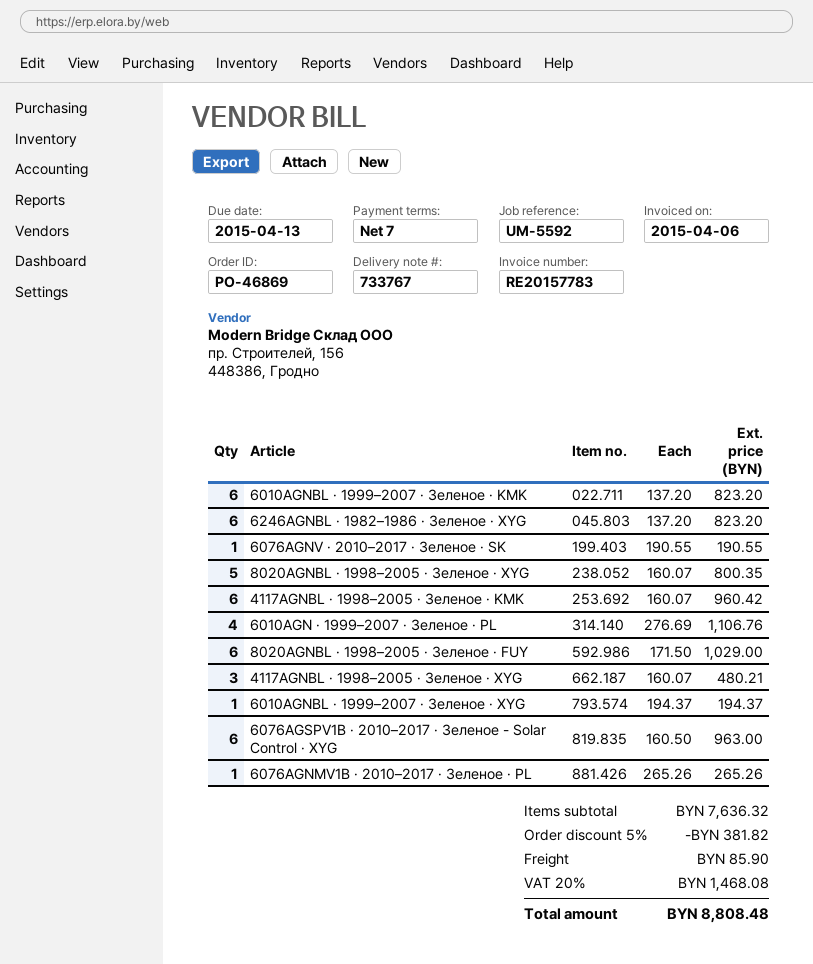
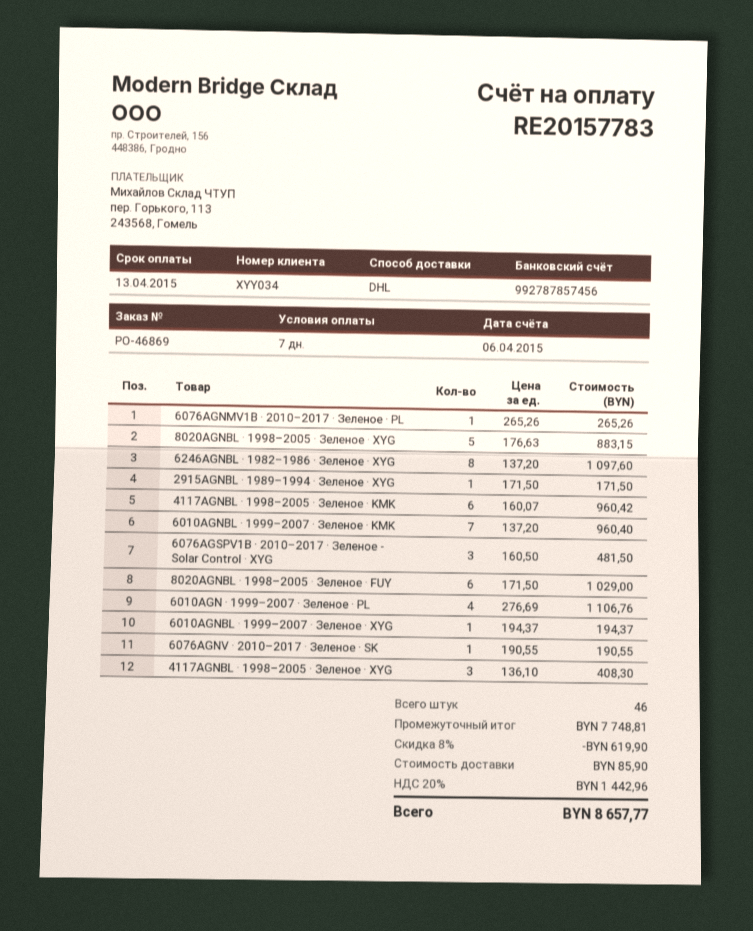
6010AGNBL · 1999–2007 · Зеленое · KMK: 6 x 137.20 = 823.20 -> 7 x 137.20 = 960.40
6246AGNBL · 1982–1986 · Зеленое · XYG: 6 x 137.20 = 823.20 -> 8 x 137.20 = 1097.60
8020AGNBL · 1998–2005 · Зеленое · XYG: 5 x 160.07 = 800.35 -> 5 x 176.63 = 883.15
4117AGNBL · 1998–2005 · Зеленое · XYG: 3 x 160.07 = 480.21 -> 3 x 136.10 = 408.30
6076AGSPV1B · 2010–2017 · Зеленое - Solar Control · XYG: 6 x 160.50 = 963.00 -> 3 x 160.50 = 481.50
2915AGNBL · 1989–1994 · Зеленое · XYG: none -> 1 x 171.50 = 171.50
subtotal: 7636.32 -> 7748.81
discount: 5% = 381.82 -> 8% = 619.90
tax: 20% = 1468.08 -> 20% = 1442.96
total: 8808.48 -> 8657.77

